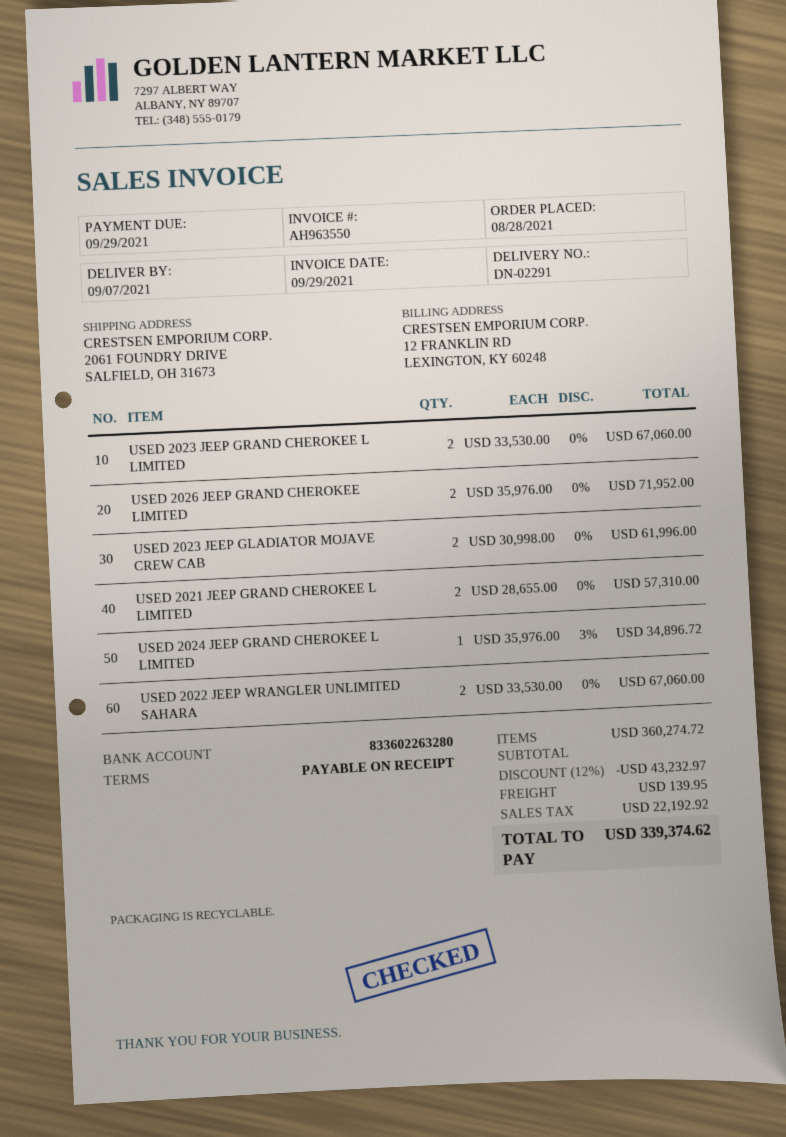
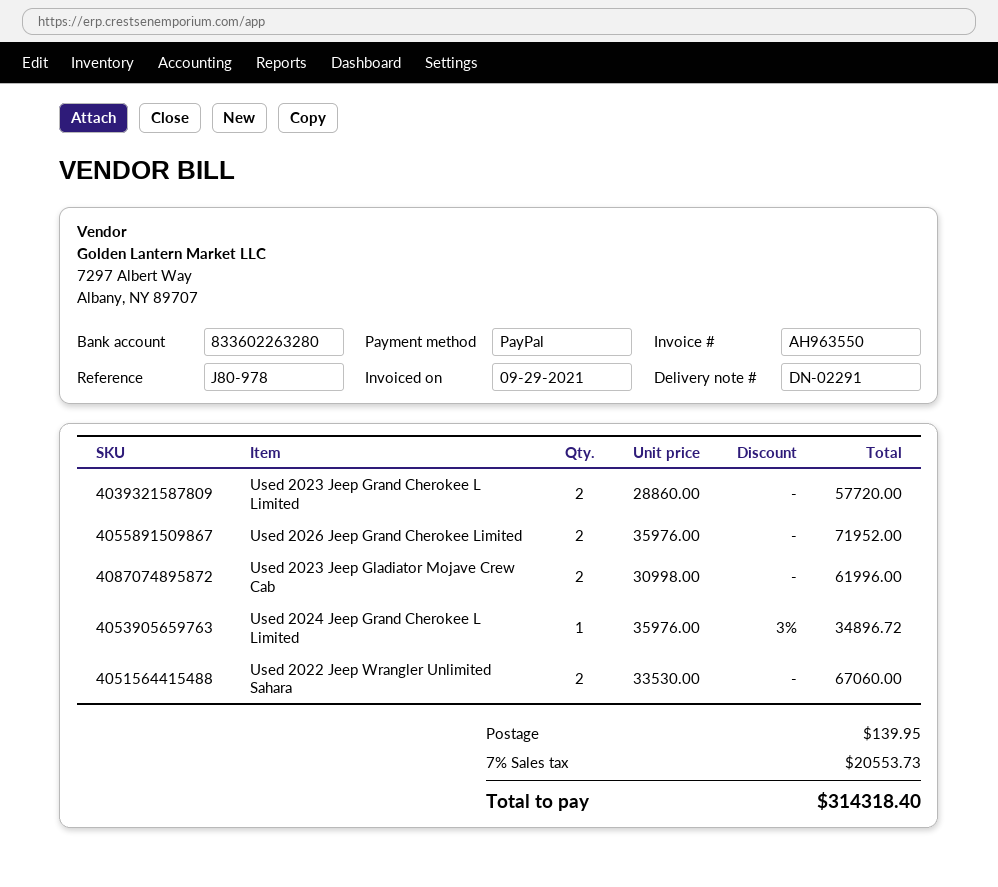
USED 2023 JEEP GRAND CHEROKEE L LIMITED: 2 x 33530.00 = 67060.00 -> 2 x 28860.00 = 57720.00
USED 2021 JEEP GRAND CHEROKEE L LIMITED: 2 x 28655.00 = 57310.00 -> none
discount: 12% = 43232.97 -> none
tax: 22192.92 -> 20553.73
total: 339374.62 -> 314318.40

